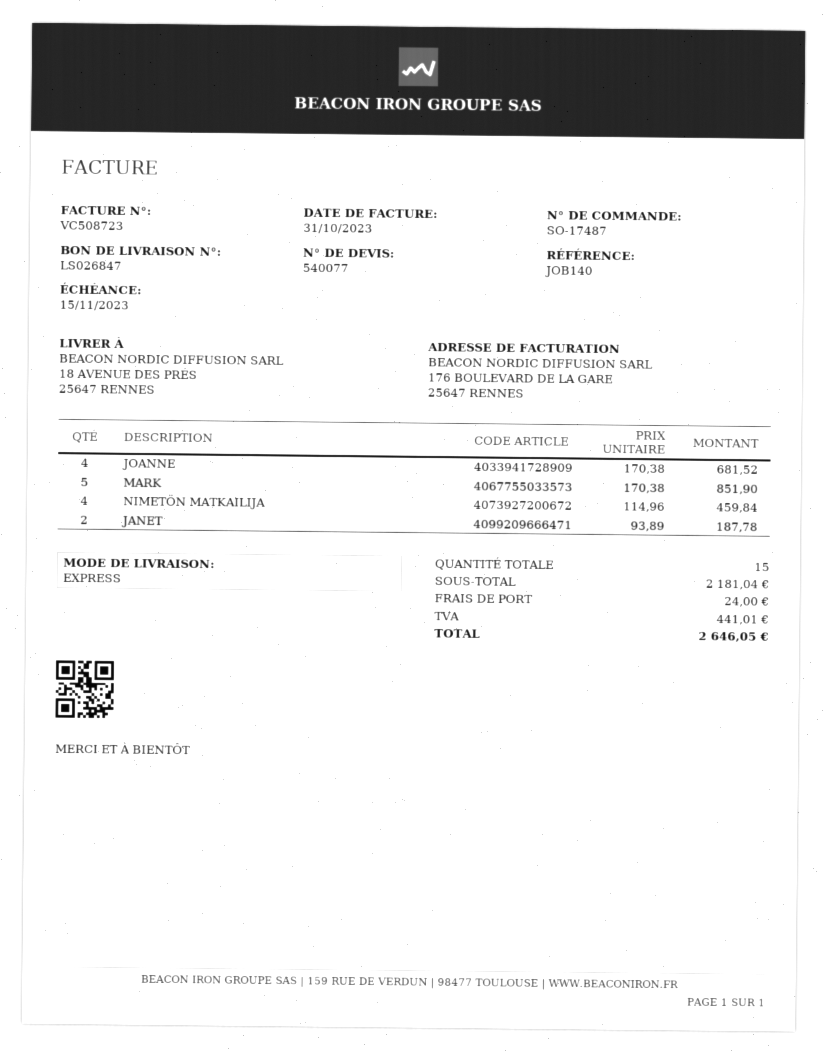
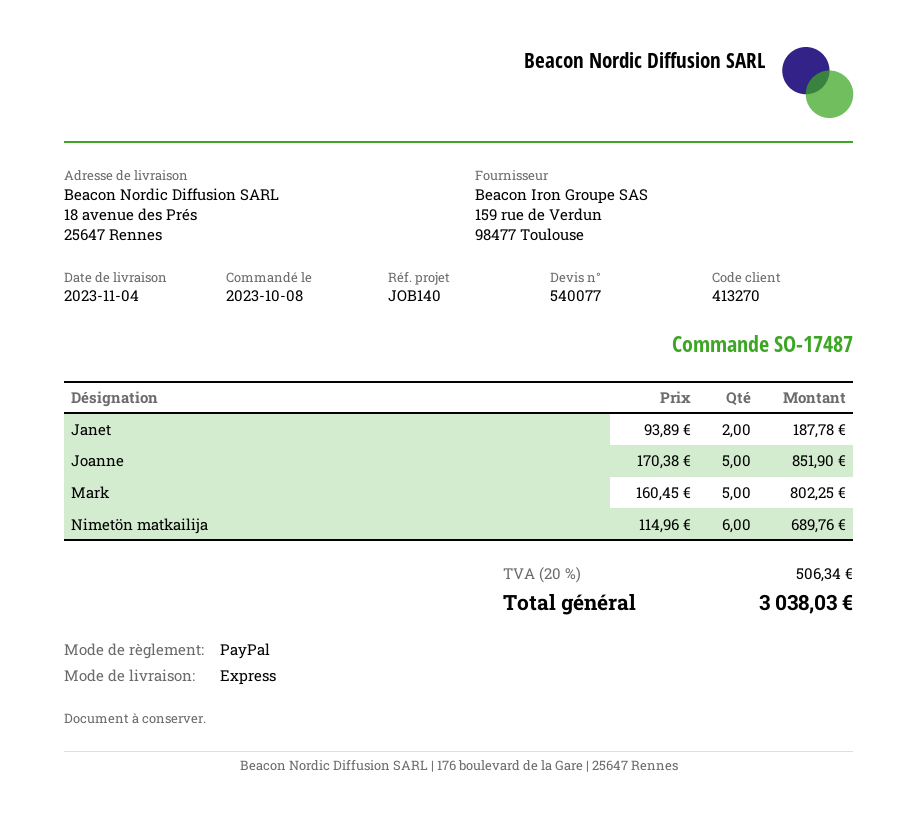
JOANNE: 4 x 170.38 = 681.52 -> 5 x 170.38 = 851.90
MARK: 5 x 170.38 = 851.90 -> 5 x 160.45 = 802.25
NIMETÖN MATKAILIJA: 4 x 114.96 = 459.84 -> 6 x 114.96 = 689.76
shipping: 24.00 -> none
tax: 441.01 -> 506.34
total: 2646.05 -> 3038.03

